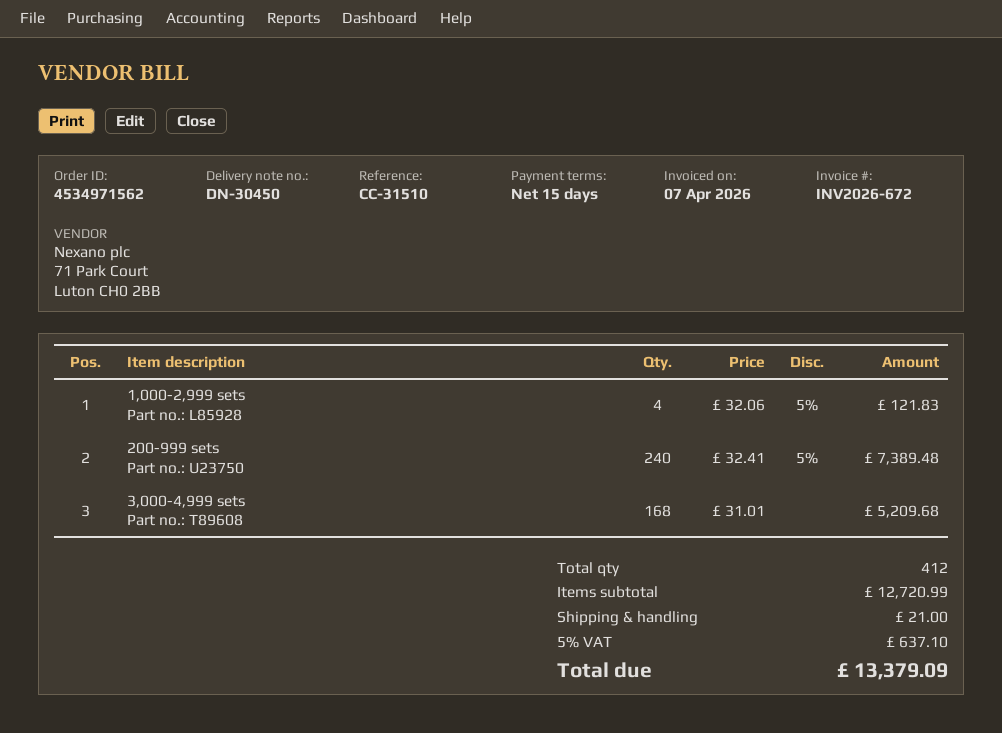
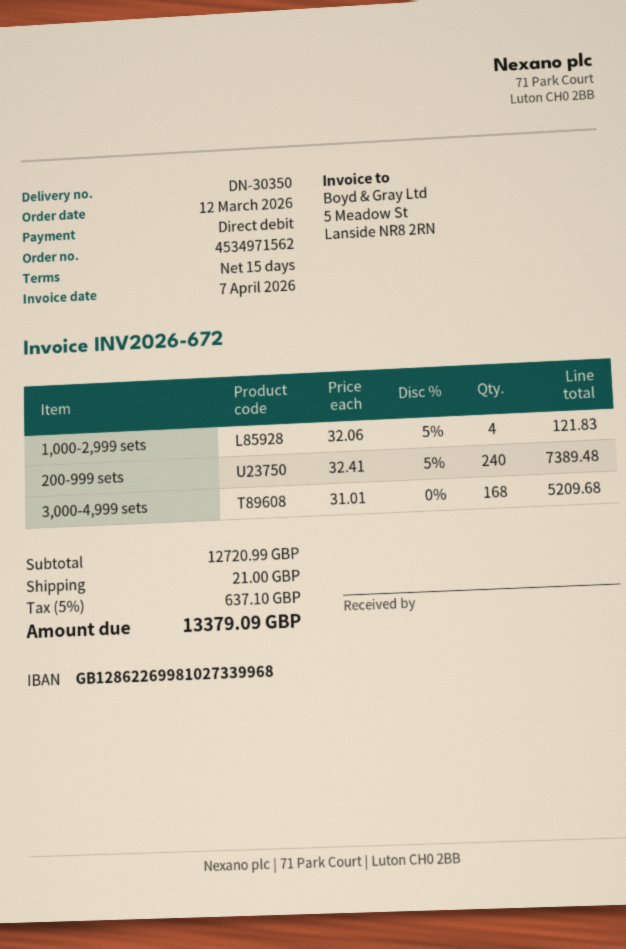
delivery note number: DN-30450 -> DN-30350

